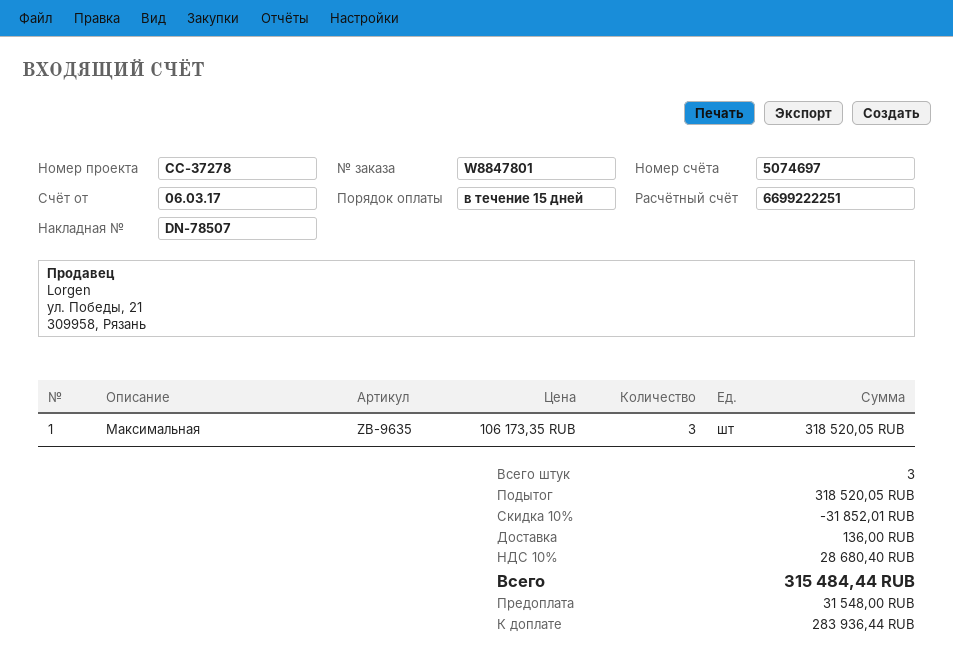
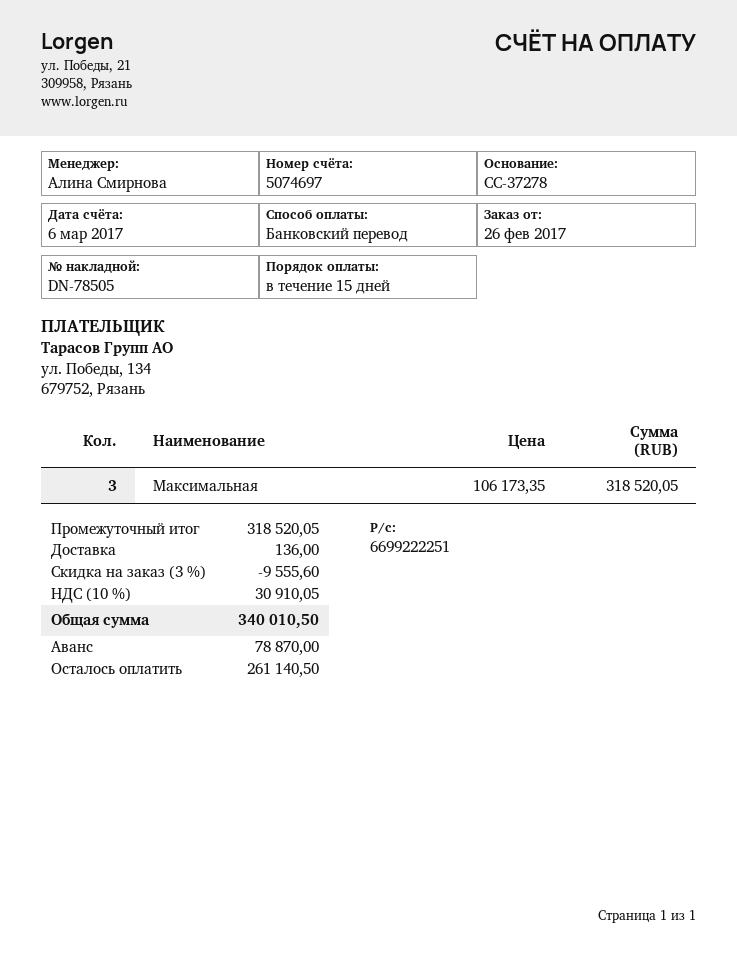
delivery note number: DN-78507 -> DN-78505
discount: 10% = 31852.01 -> 3% = 9555.60
tax: 10% = 28680.40 -> 10% = 30910.05
total: 315484.44 -> 340010.50
deposit: 31548.00 -> 78870.00
balance: 283936.44 -> 261140.50

